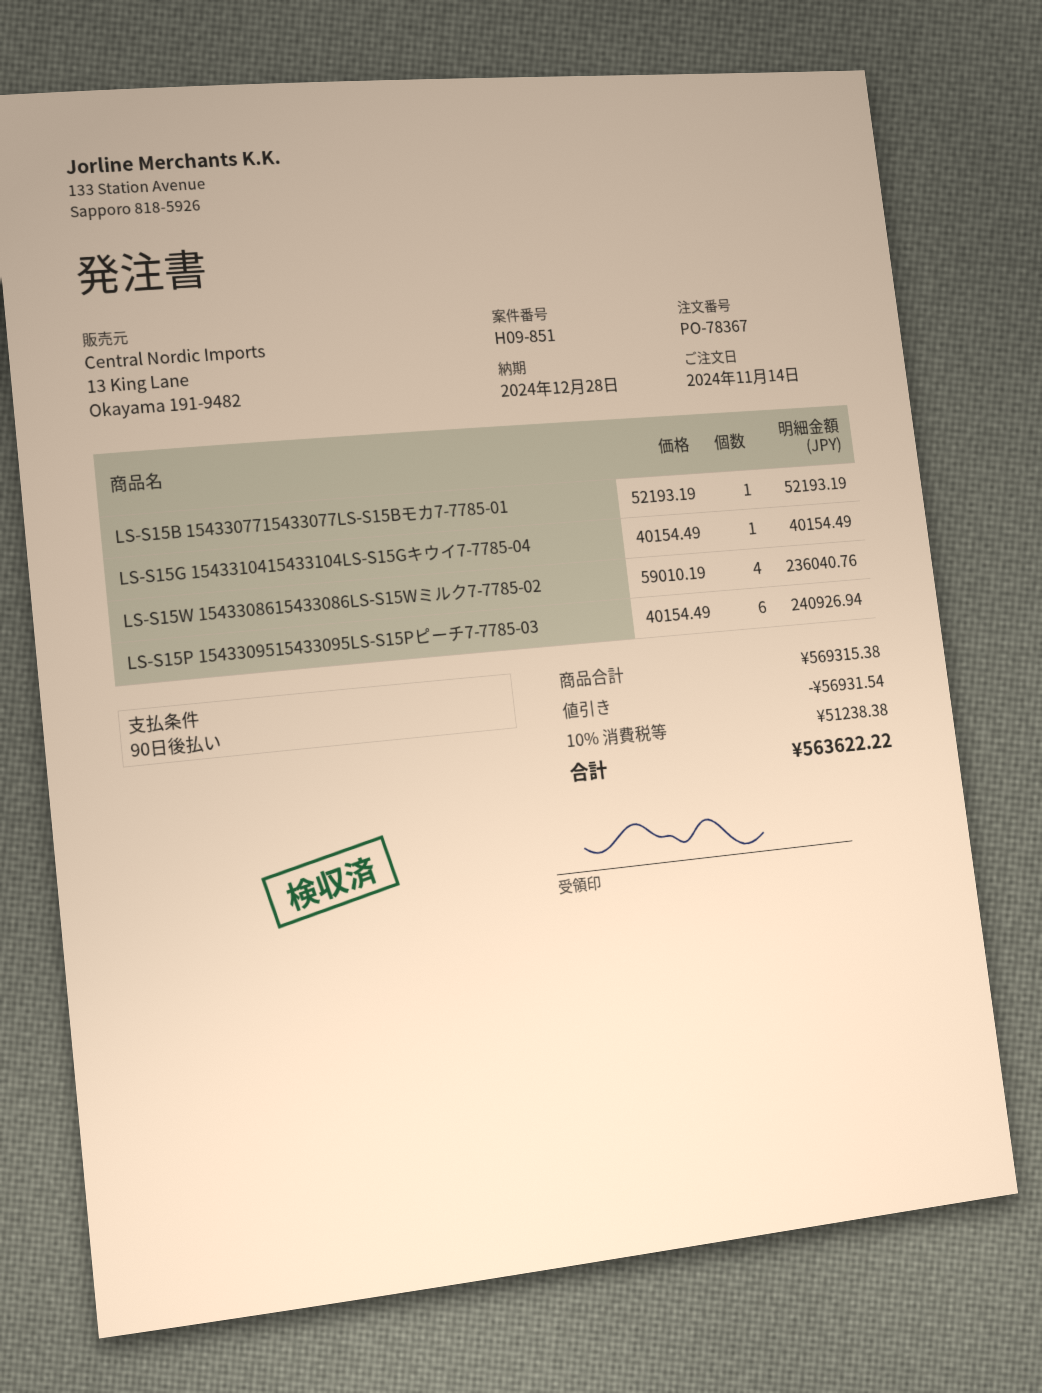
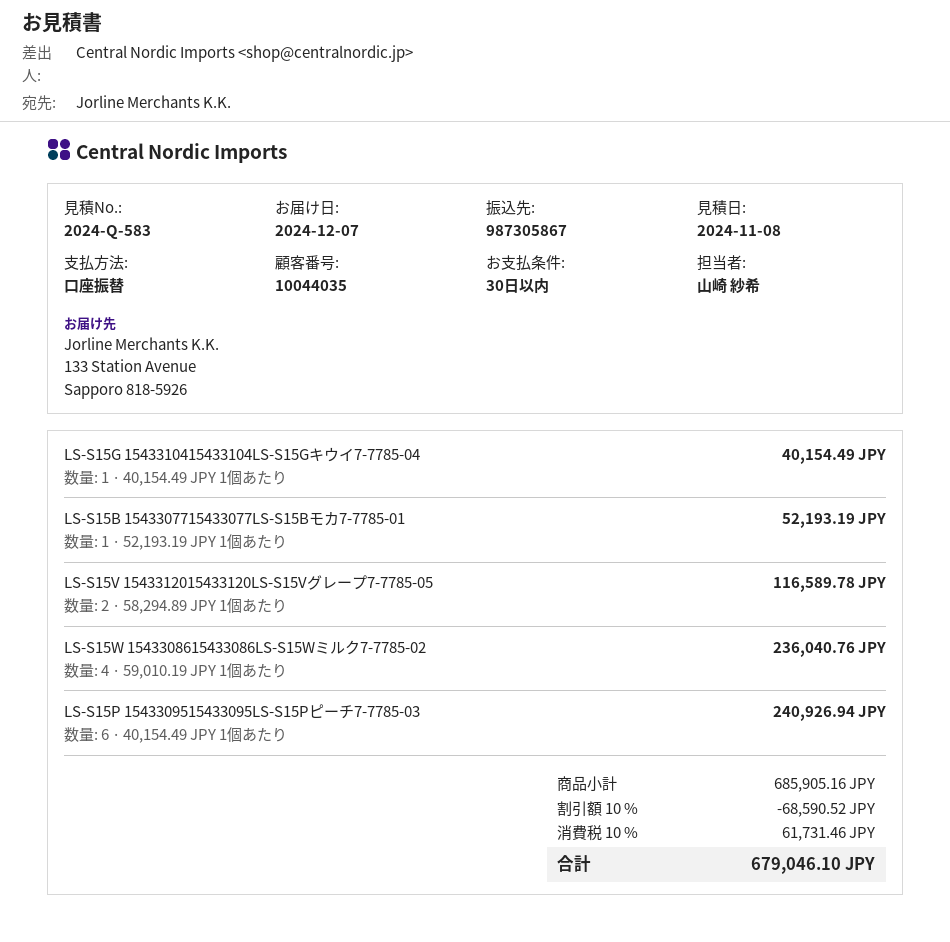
delivery date: 2024-12-28 -> 2024-12-07
payment terms: 90 days -> 30 days
LS-S15V 1543312015433120LS-S15Vグレープ7-7785-05: none -> 2 x 58294.89 = 116589.78
subtotal: 569315.38 -> 685905.16
discount: 56931.54 -> 68590.52
tax: 10% = 51238.38 -> 10% = 61731.46
total: 563622.22 -> 679046.10

